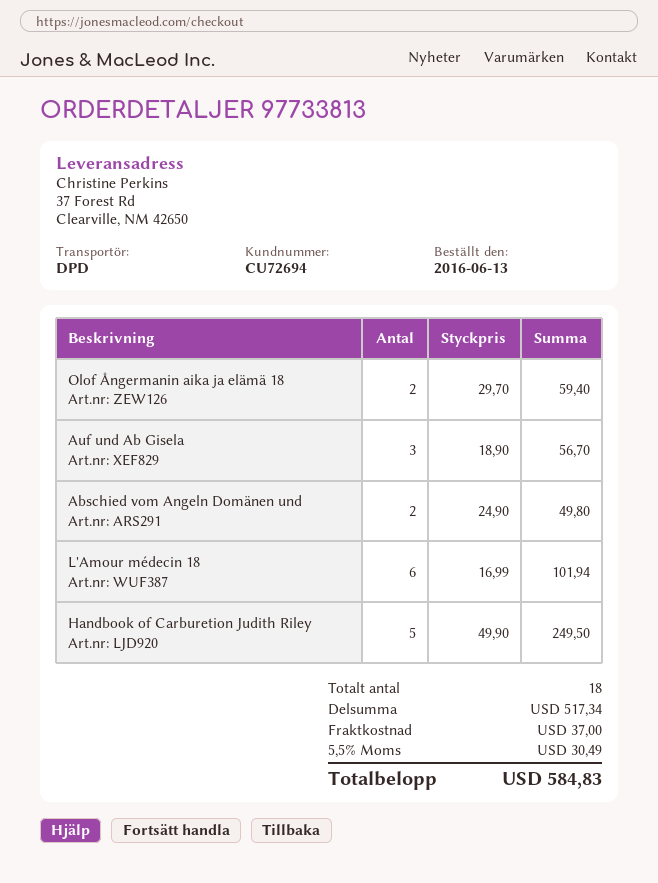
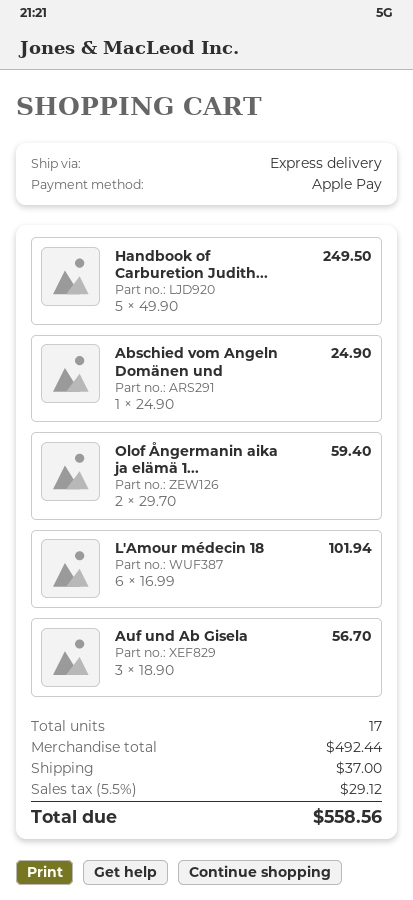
shipping method: DPD -> express
Abschied vom Angeln Domänen und: 2 x 24.90 = 49.80 -> 1 x 24.90 = 24.90
total quantity: 18 -> 17
subtotal: 517.34 -> 492.44
tax: 5.5% = 30.49 -> 5.5% = 29.12
total: 584.83 -> 558.56

